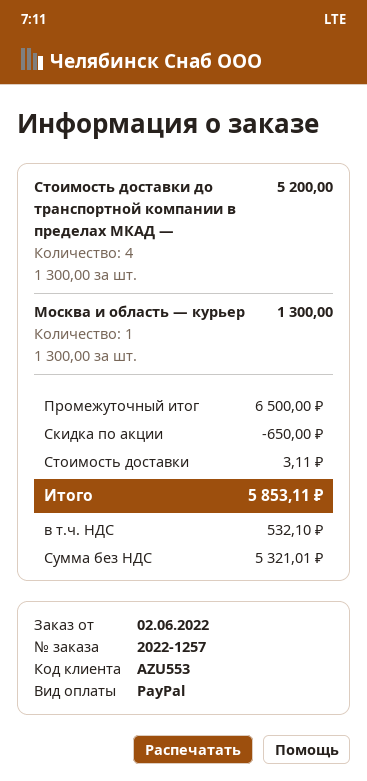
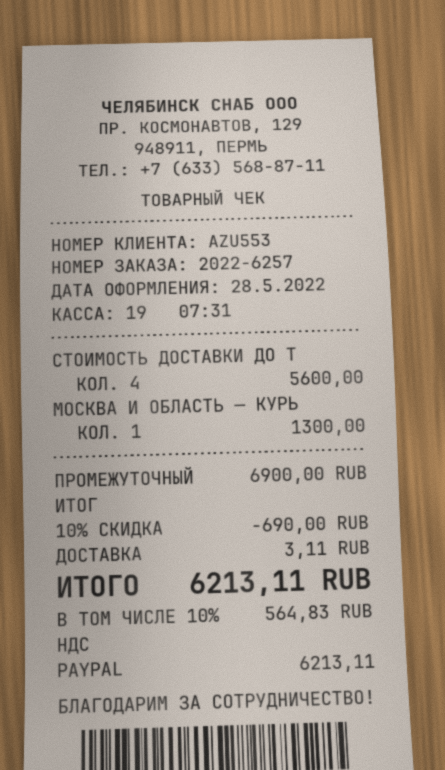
order number: 2022-1257 -> 2022-6257
order date: 2022-06-02 -> 2022-05-28
Стоимость доставки до транспортной компании в пределах МКАД —: 4 for 5200.00 -> 4 for 5600.00
subtotal: 6500.00 -> 6900.00
discount: 650.00 -> 690.00
tax: 532.10 -> 564.83
total: 5853.11 -> 6213.11

